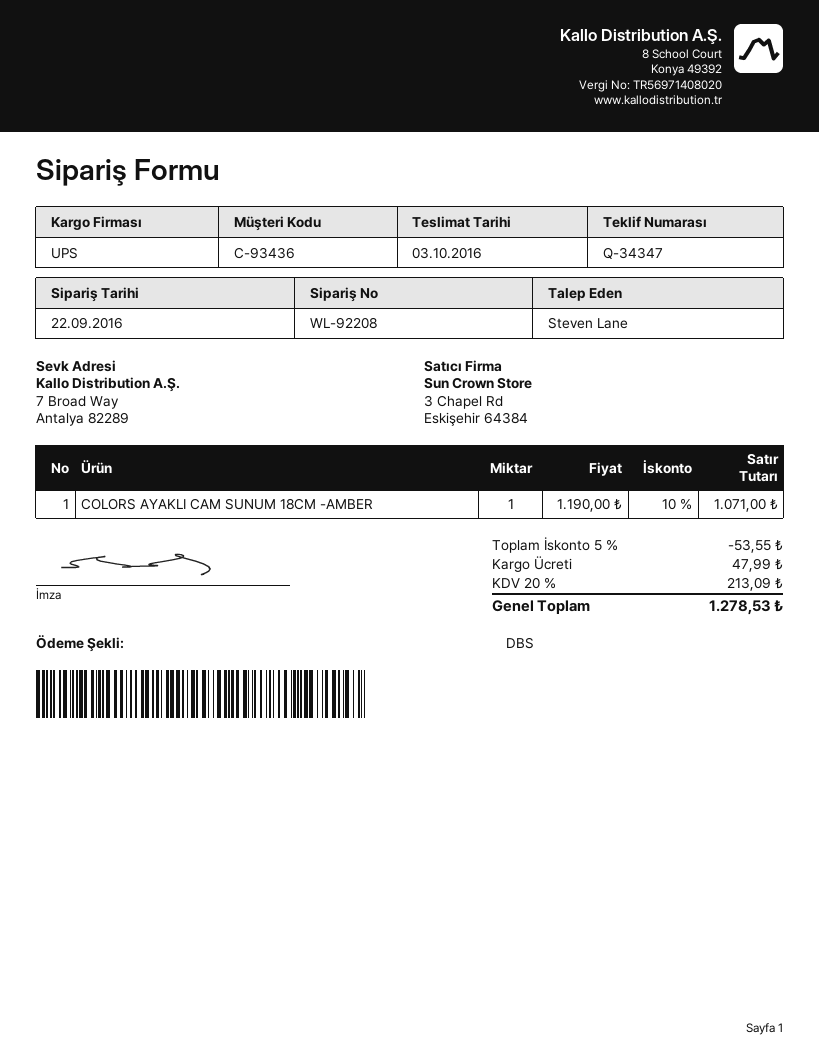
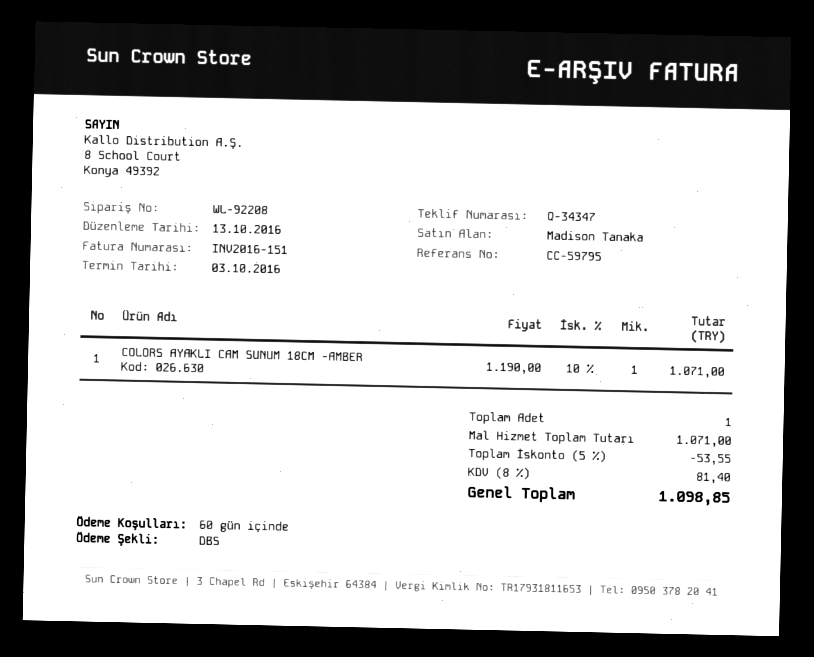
ordered by: Steven Lane -> Madison Tanaka
shipping: 47.99 -> none
tax: 20% = 213.09 -> 8% = 81.40
total: 1278.53 -> 1098.85

